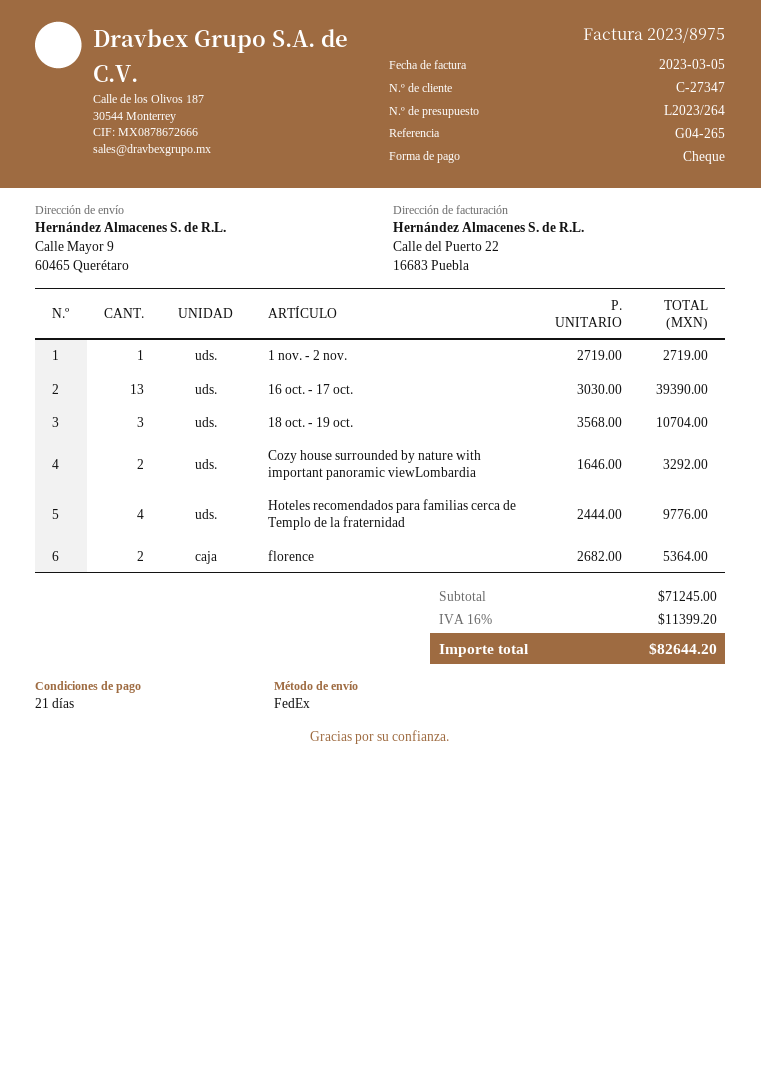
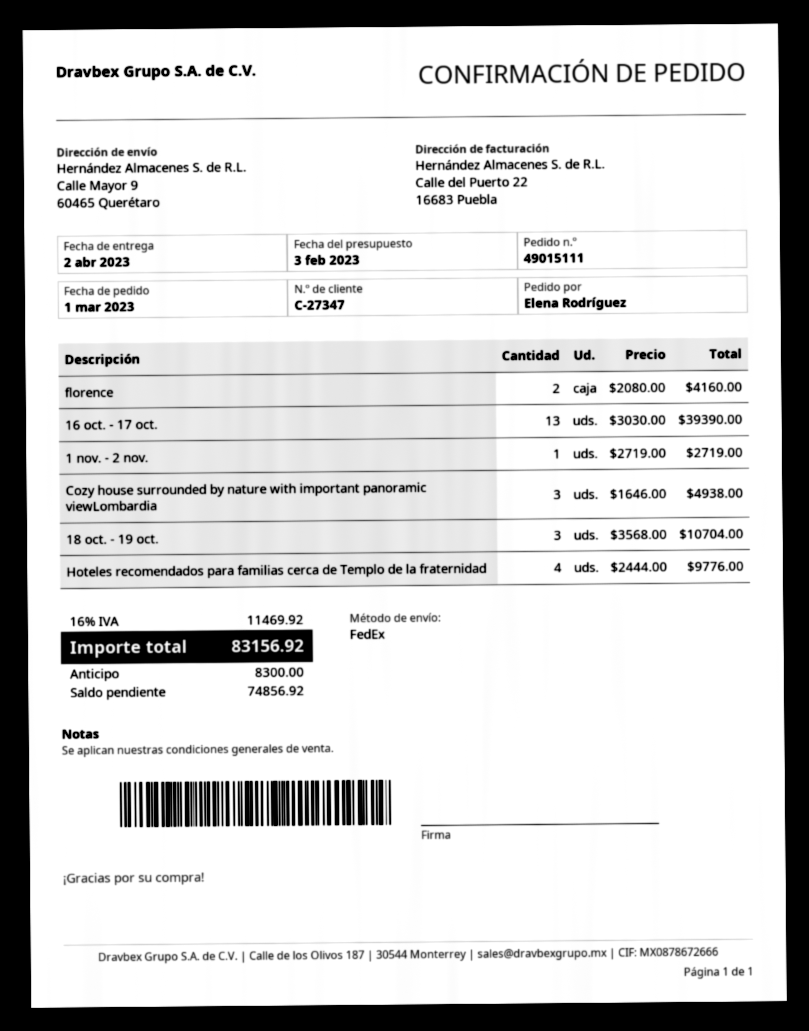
Cozy house surrounded by nature with important panoramic viewLombardia: 2 x 1646.00 = 3292.00 -> 3 x 1646.00 = 4938.00
florence: 2 x 2682.00 = 5364.00 -> 2 x 2080.00 = 4160.00
tax: 16% = 11399.20 -> 16% = 11469.92
total: 82644.20 -> 83156.92

